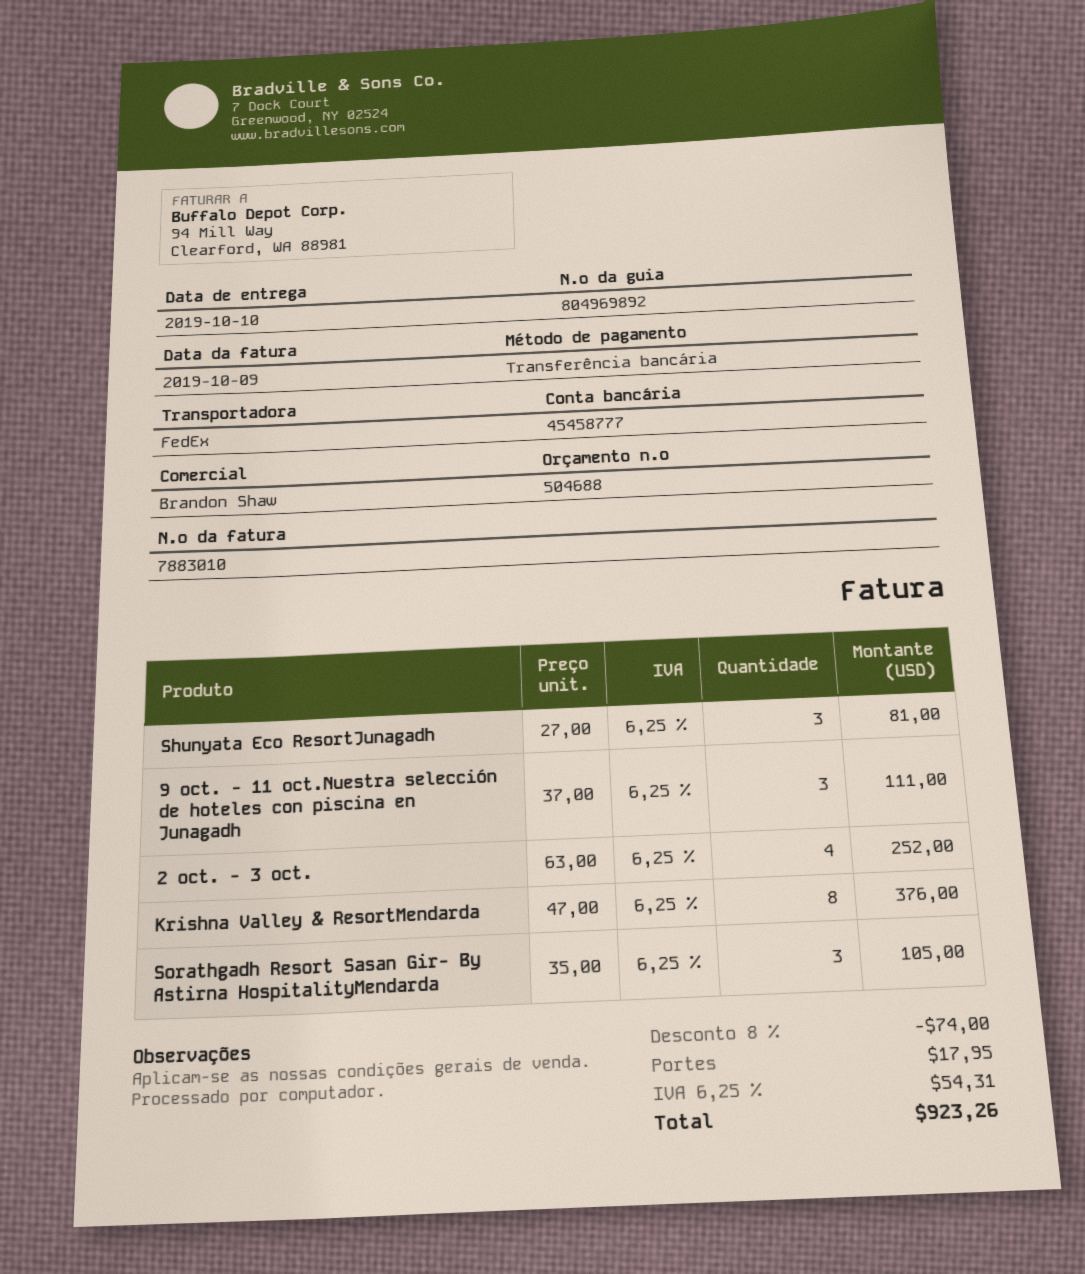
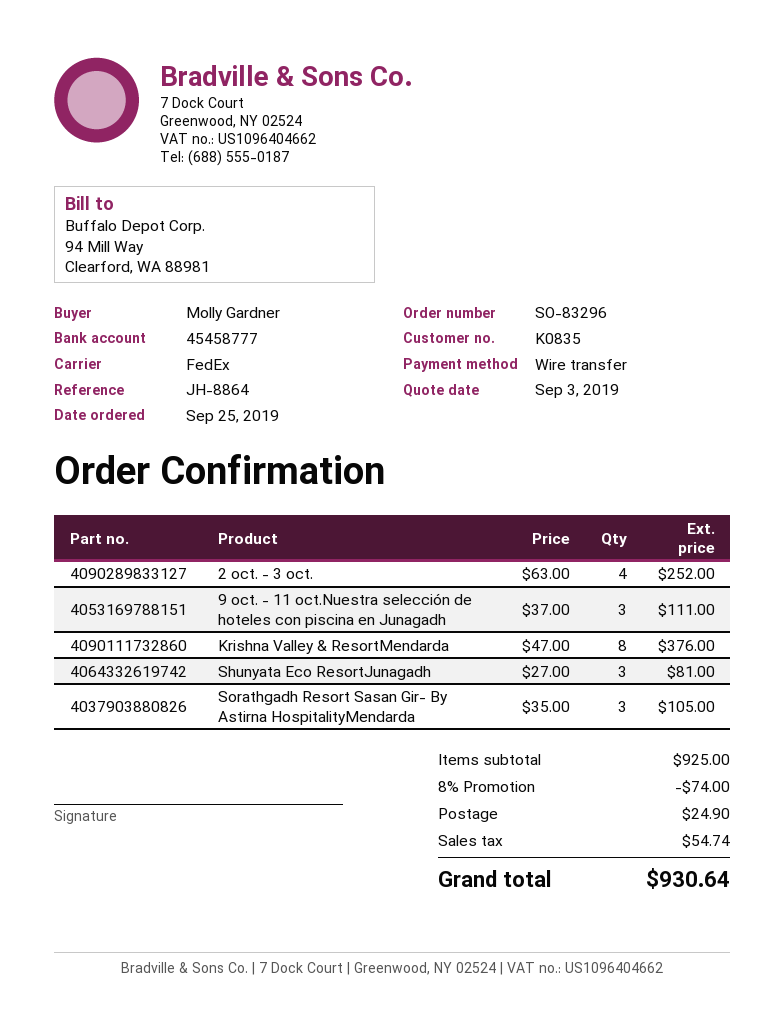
shipping: 17.95 -> 24.90
tax: 54.31 -> 54.74
total: 923.26 -> 930.64

